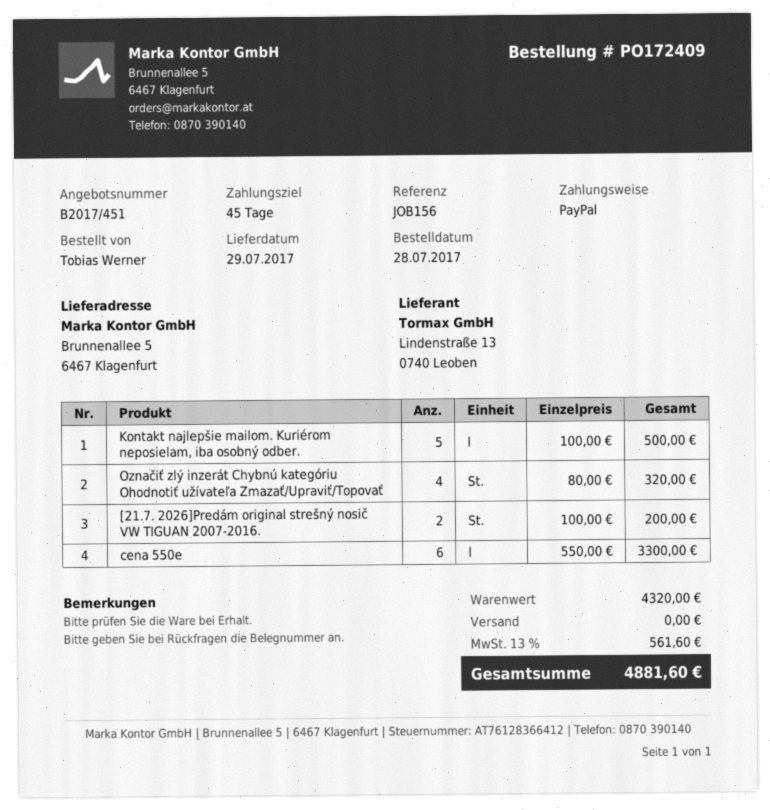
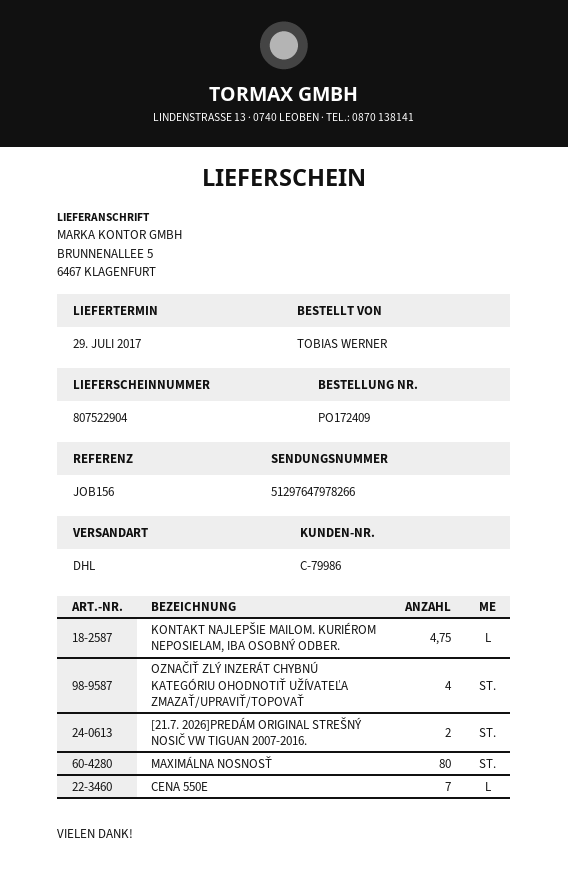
Kontakt najlepšie mailom. Kuriérom neposielam, iba osobný odber.: 5 -> 4.75
cena 550e: 6 -> 7
MAXIMÁLNA NOSNOSŤ: none -> 80

